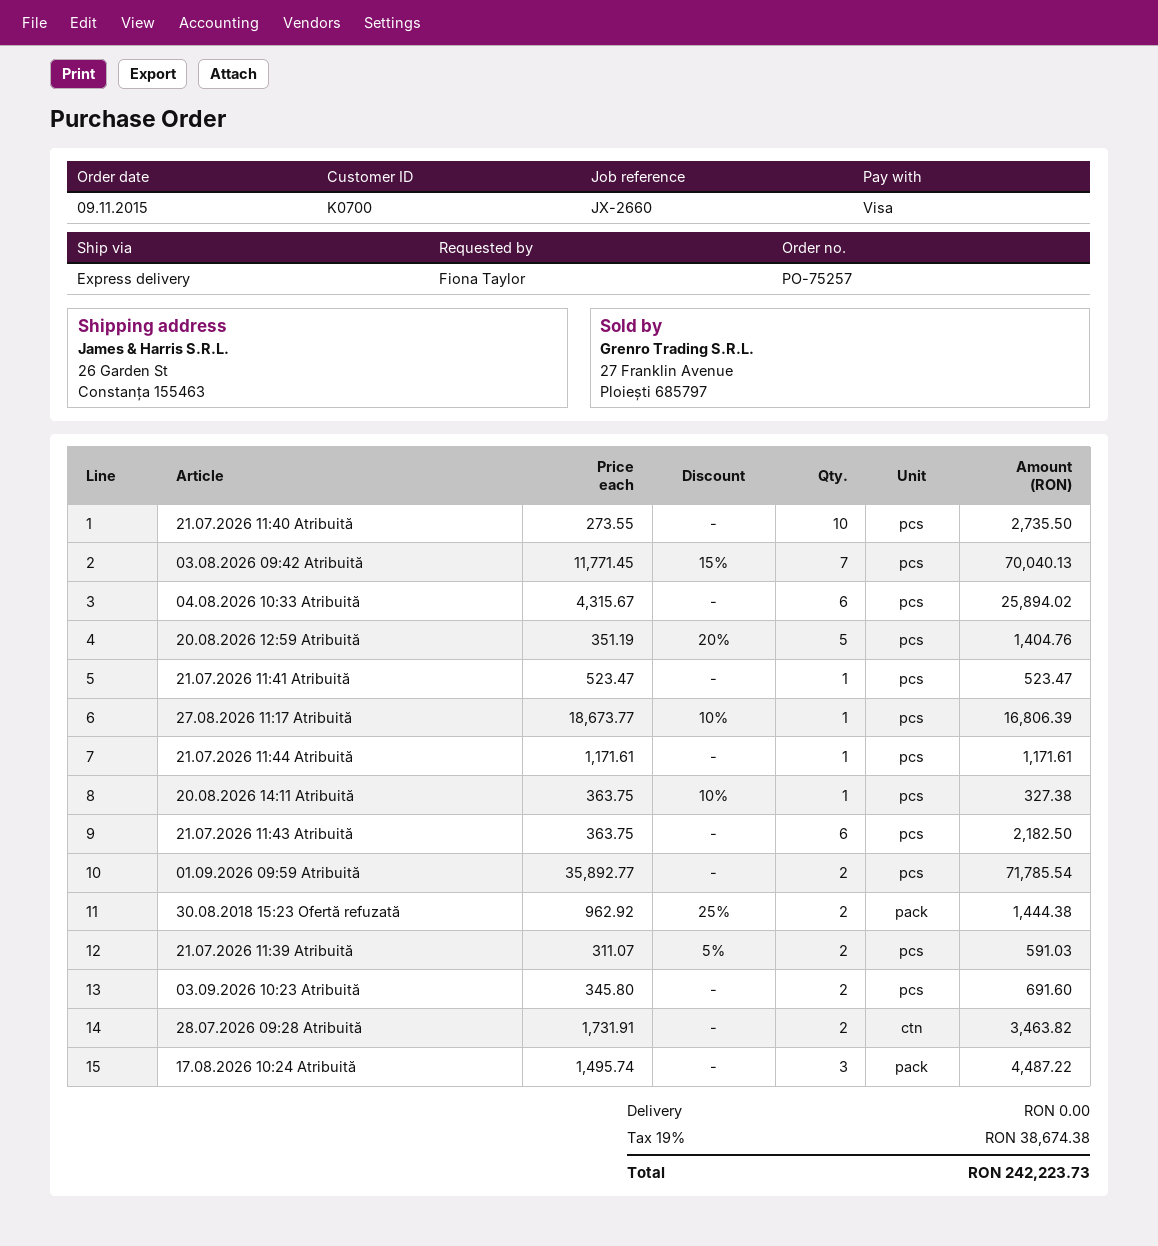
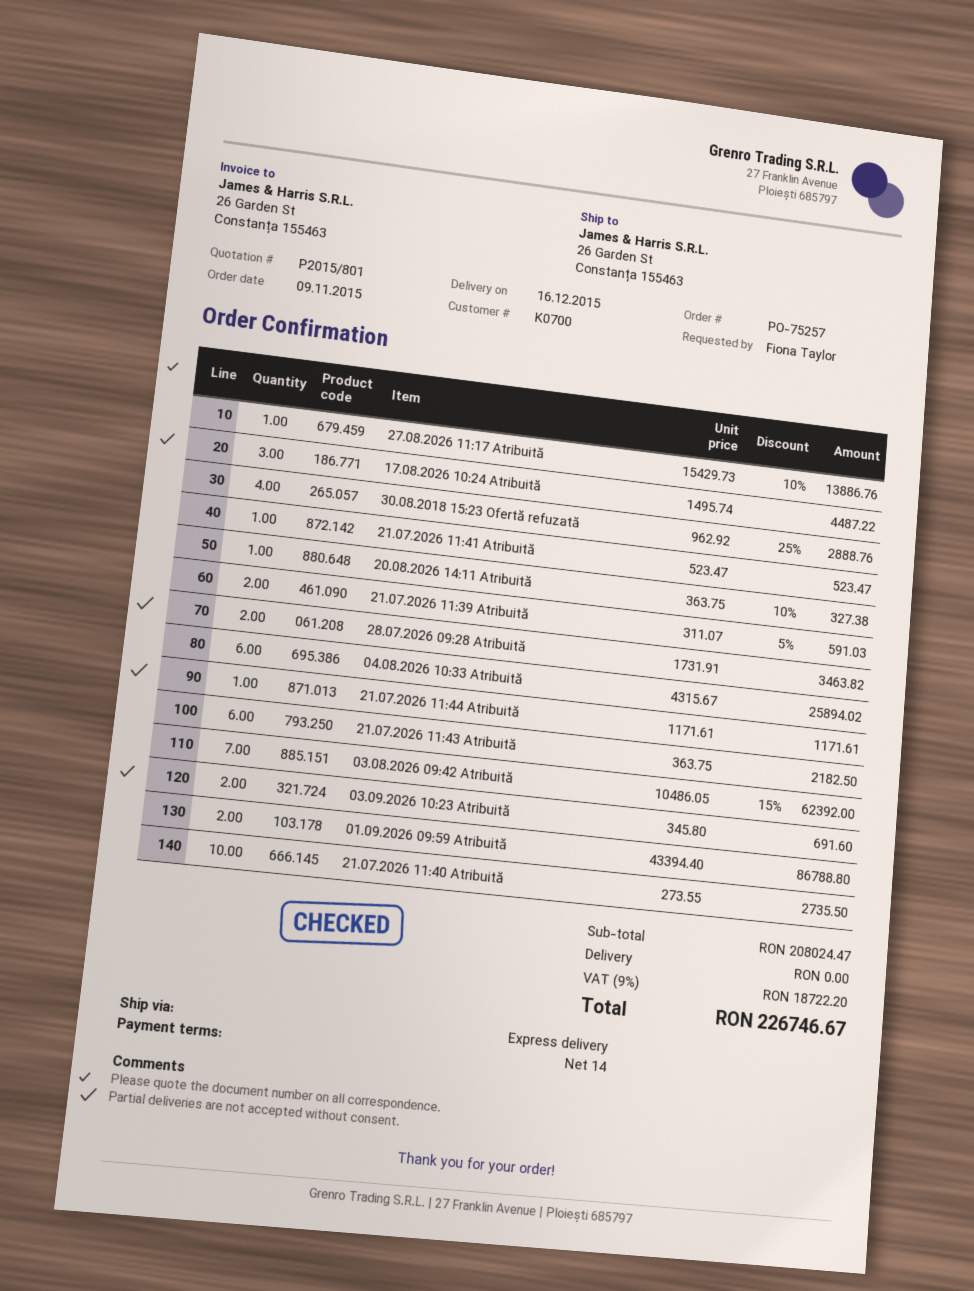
03.08.2026 09:42 Atribuită: 7 x 11771.45 - 15% = 70040.13 -> 7 x 10486.05 - 15% = 62392.00
20.08.2026 12:59 Atribuită: 5 x 351.19 - 20% = 1404.76 -> none
27.08.2026 11:17 Atribuită: 1 x 18673.77 - 10% = 16806.39 -> 1 x 15429.73 - 10% = 13886.76
01.09.2026 09:59 Atribuită: 2 x 35892.77 = 71785.54 -> 2 x 43394.40 = 86788.80
30.08.2018 15:23 Ofertă refuzată: 2 x 962.92 - 25% = 1444.38 -> 4 x 962.92 - 25% = 2888.76
tax: 19% = 38674.38 -> 9% = 18722.20
total: 242223.73 -> 226746.67

